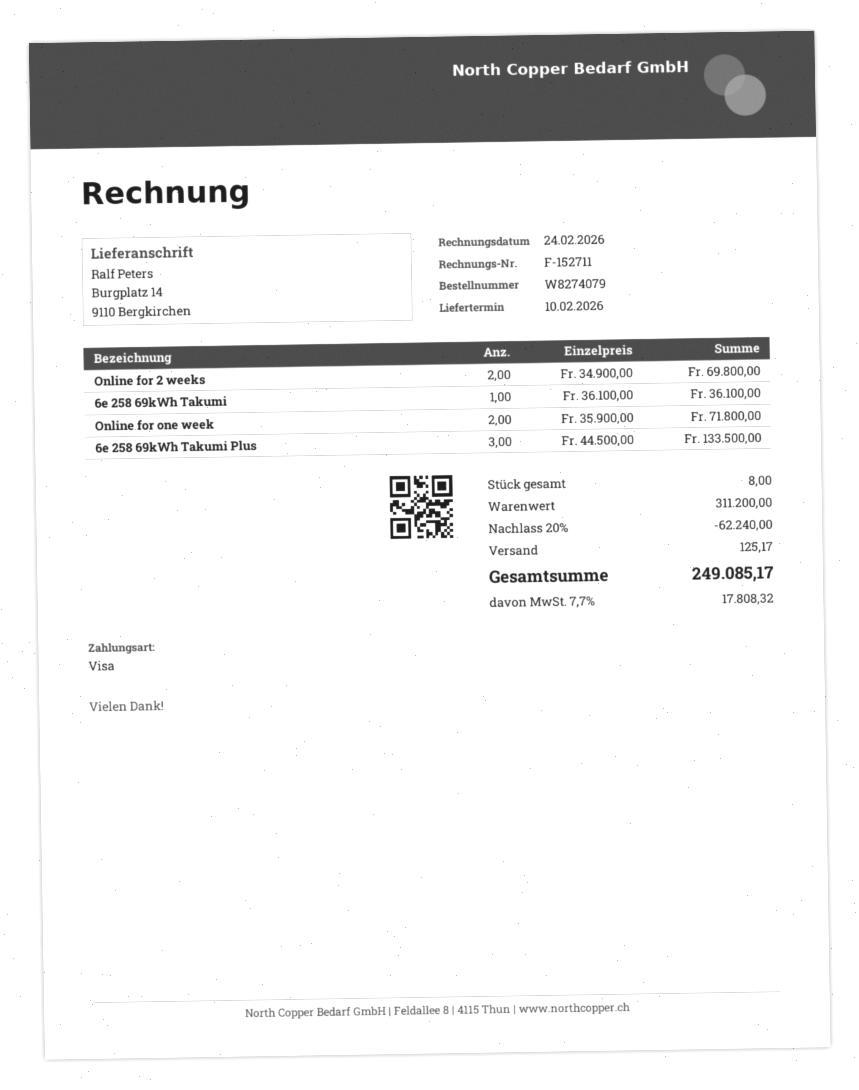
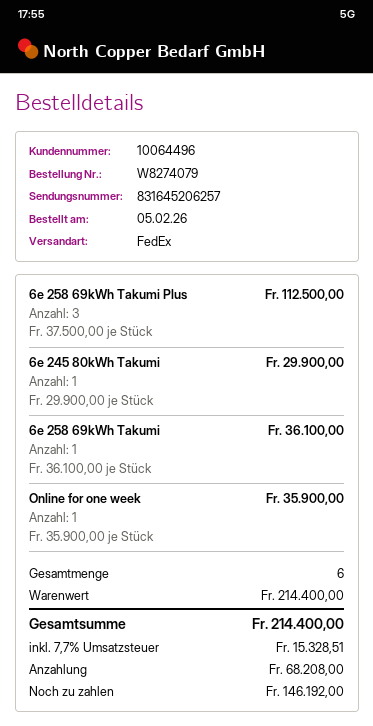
Online for 2 weeks: 2 x 34900.00 = 69800.00 -> none
Online for one week: 2 x 35900.00 = 71800.00 -> 1 x 35900.00 = 35900.00
6e 258 69kWh Takumi Plus: 3 x 44500.00 = 133500.00 -> 3 x 37500.00 = 112500.00
6e 245 80kWh Takumi: none -> 1 x 29900.00 = 29900.00
total quantity: 8 -> 6
subtotal: 311200.00 -> 214400.00
discount: 20% = 62240.00 -> none
shipping: 125.17 -> none
tax: 7.7% = 17808.32 -> 7.7% = 15328.51
total: 249085.17 -> 214400.00

